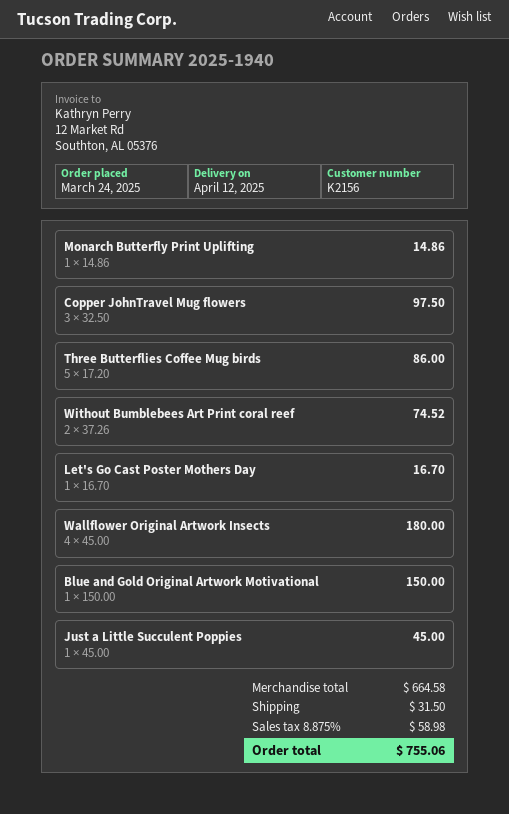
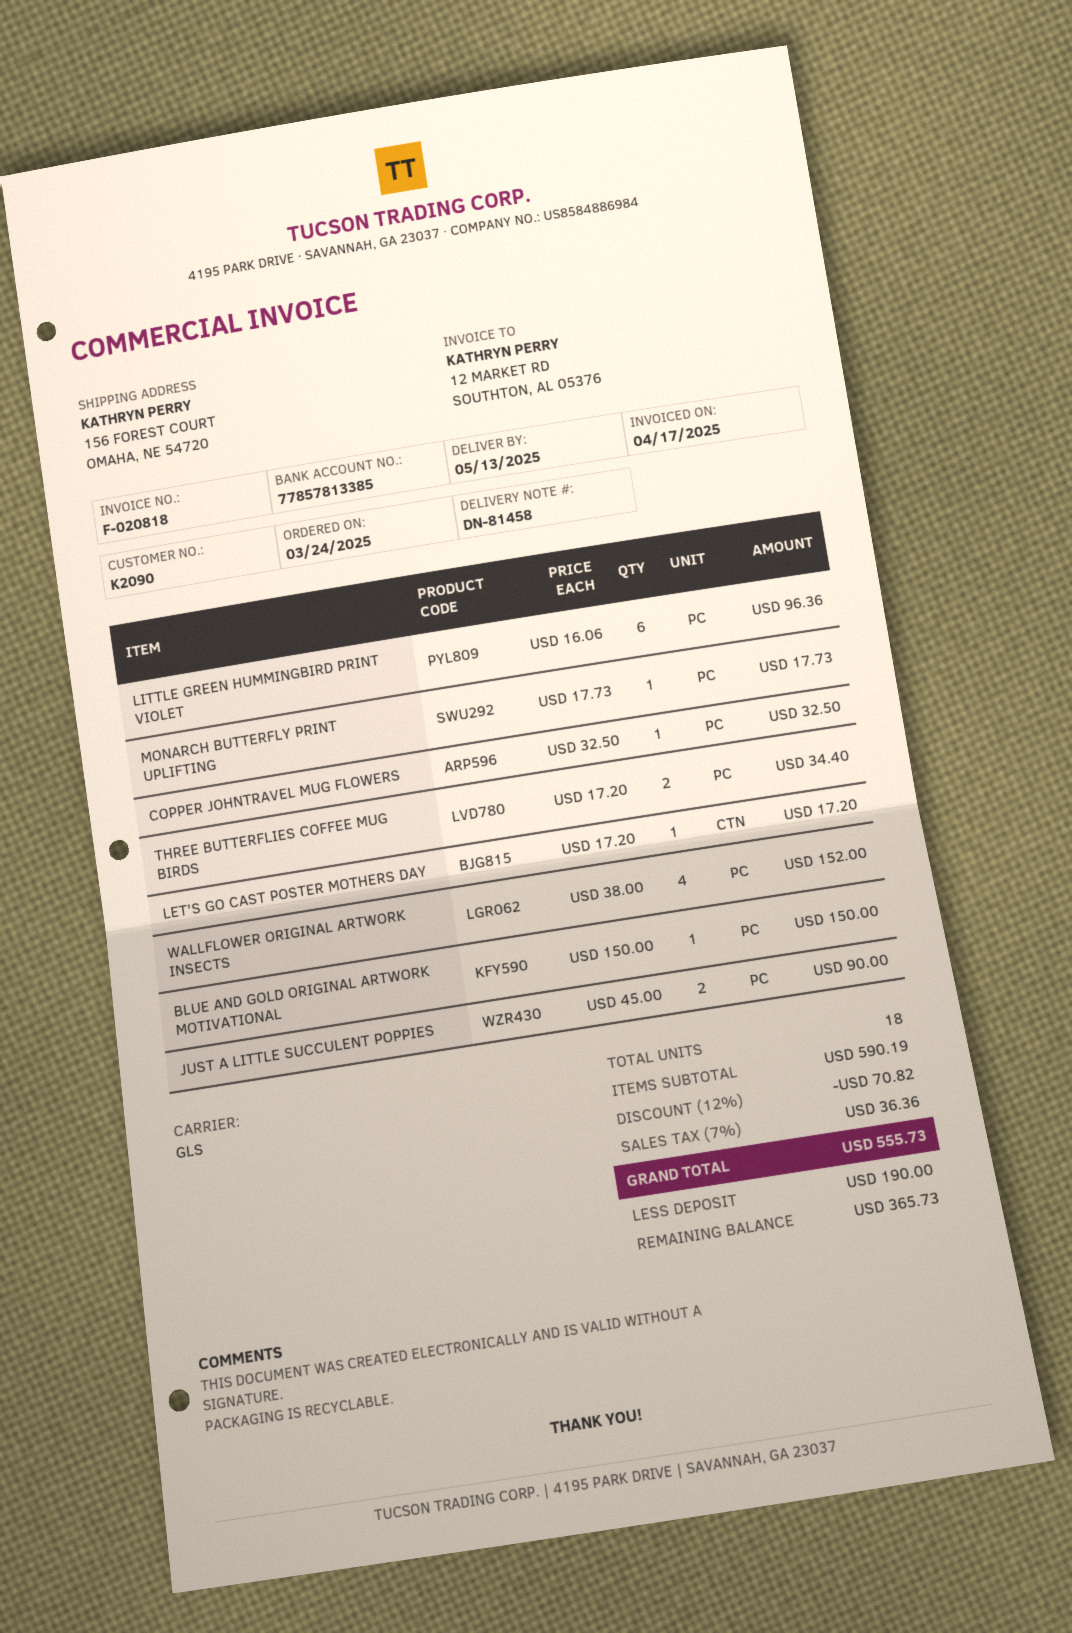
delivery date: 2025-04-12 -> 2025-05-13
customer number: K2156 -> K2090
Monarch Butterfly Print Uplifting: 1 x 14.86 = 14.86 -> 1 x 17.73 = 17.73
Copper JohnTravel Mug flowers: 3 x 32.50 = 97.50 -> 1 x 32.50 = 32.50
Three Butterflies Coffee Mug birds: 5 x 17.20 = 86.00 -> 2 x 17.20 = 34.40
Without Bumblebees Art Print coral reef: 2 x 37.26 = 74.52 -> none
Let's Go Cast Poster Mothers Day: 1 x 16.70 = 16.70 -> 1 x 17.20 = 17.20
Wallflower Original Artwork Insects: 4 x 45.00 = 180.00 -> 4 x 38.00 = 152.00
Just a Little Succulent Poppies: 1 x 45.00 = 45.00 -> 2 x 45.00 = 90.00
LITTLE GREEN HUMMINGBIRD PRINT VIOLET: none -> 6 x 16.06 = 96.36
subtotal: 664.58 -> 590.19
discount: none -> 12% = 70.82
shipping: 31.50 -> none
tax: 8.875% = 58.98 -> 7% = 36.36
total: 755.06 -> 555.73

